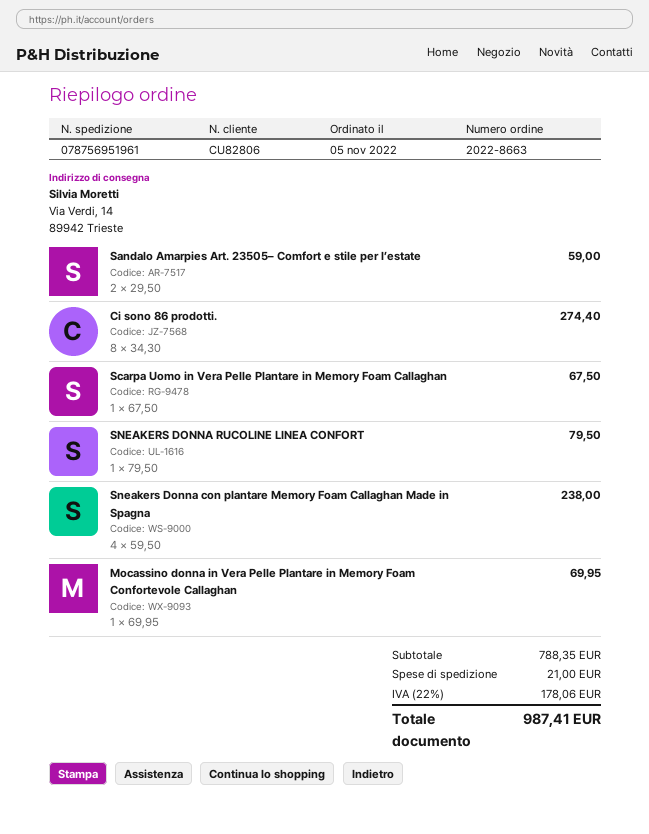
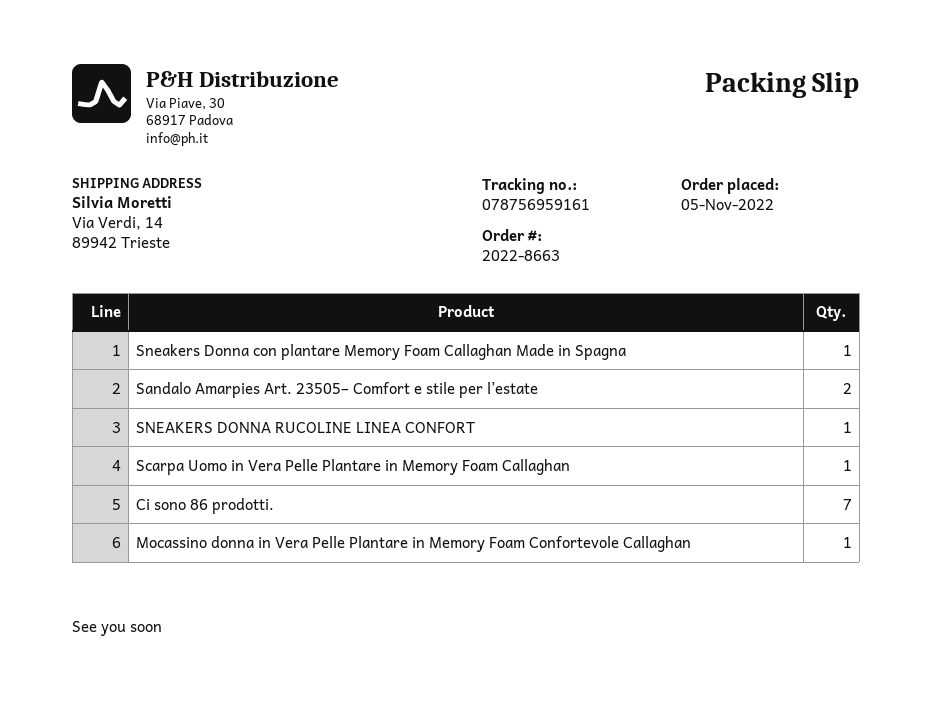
tracking number: 078756951961 -> 078756959161
Ci sono 86 prodotti.: 8 -> 7
Sneakers Donna con plantare Memory Foam Callaghan Made in Spagna: 4 -> 1

